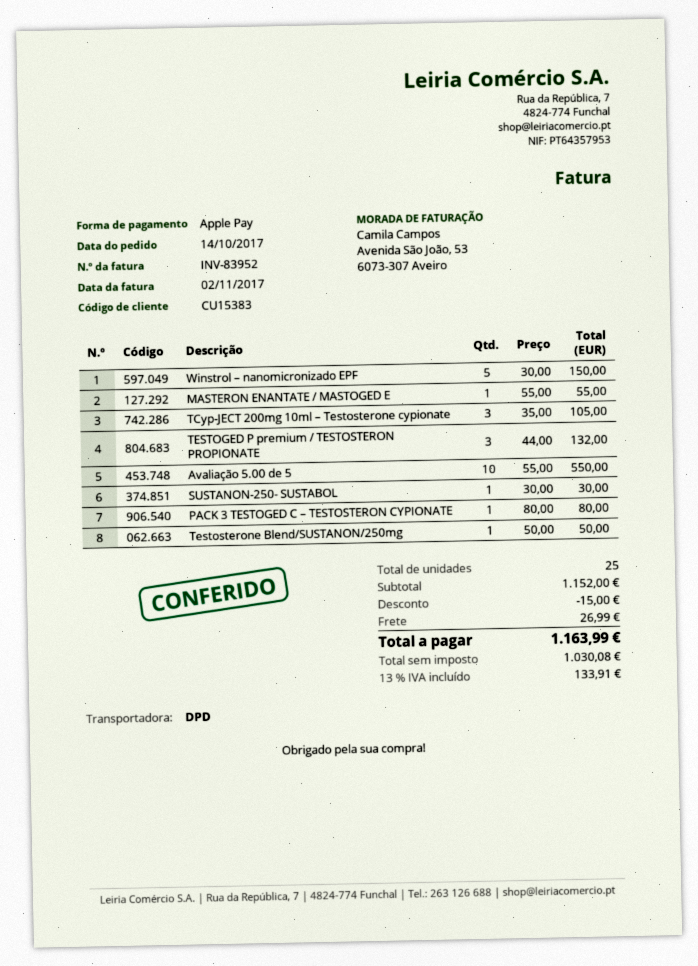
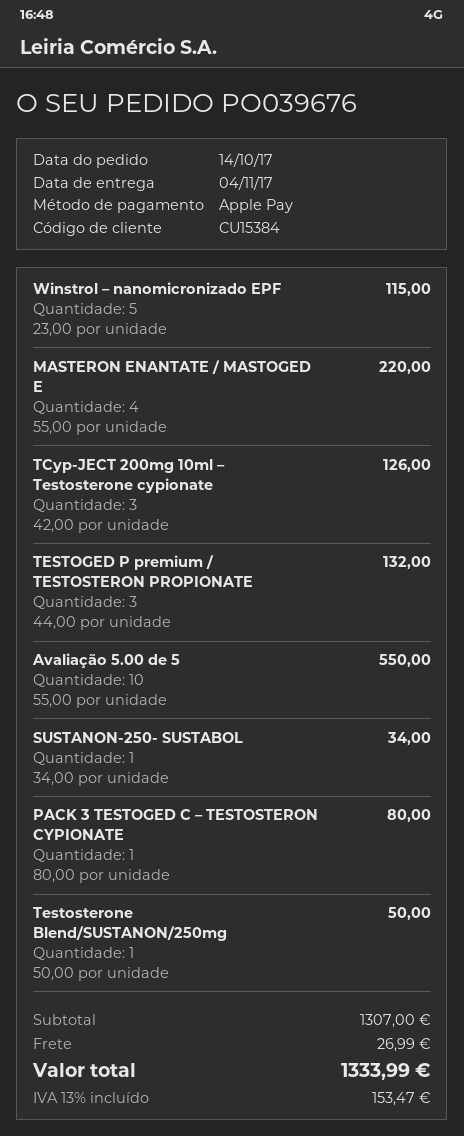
customer number: CU15383 -> CU15384
Winstrol – nanomicronizado EPF: 5 x 30.00 = 150.00 -> 5 x 23.00 = 115.00
MASTERON ENANTATE / MASTOGED E: 1 x 55.00 = 55.00 -> 4 x 55.00 = 220.00
TCyp-JECT 200mg 10ml – Testosterone cypionate: 3 x 35.00 = 105.00 -> 3 x 42.00 = 126.00
SUSTANON-250- SUSTABOL: 1 x 30.00 = 30.00 -> 1 x 34.00 = 34.00
subtotal: 1152.00 -> 1307.00
discount: 15.00 -> none
tax: 13% = 133.91 -> 13% = 153.47
total: 1163.99 -> 1333.99

